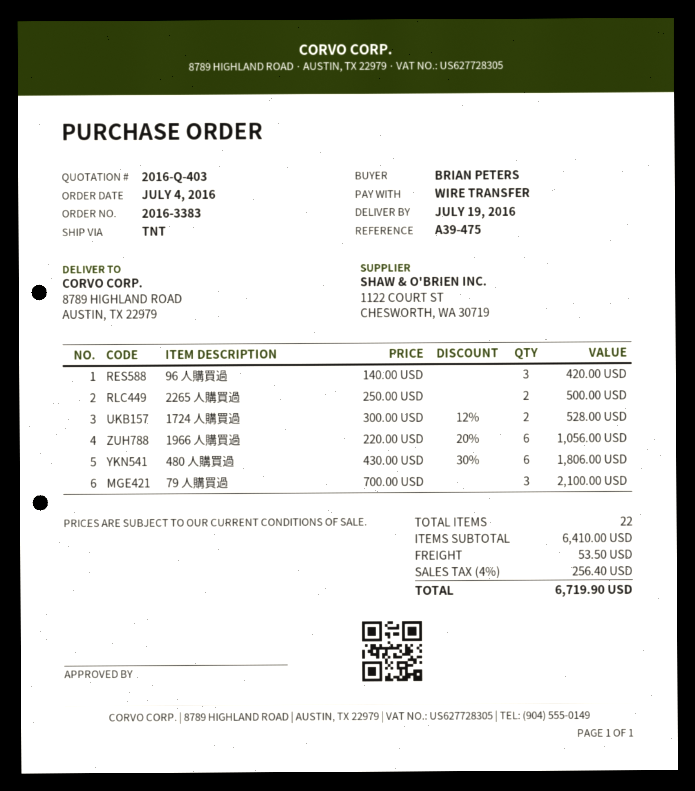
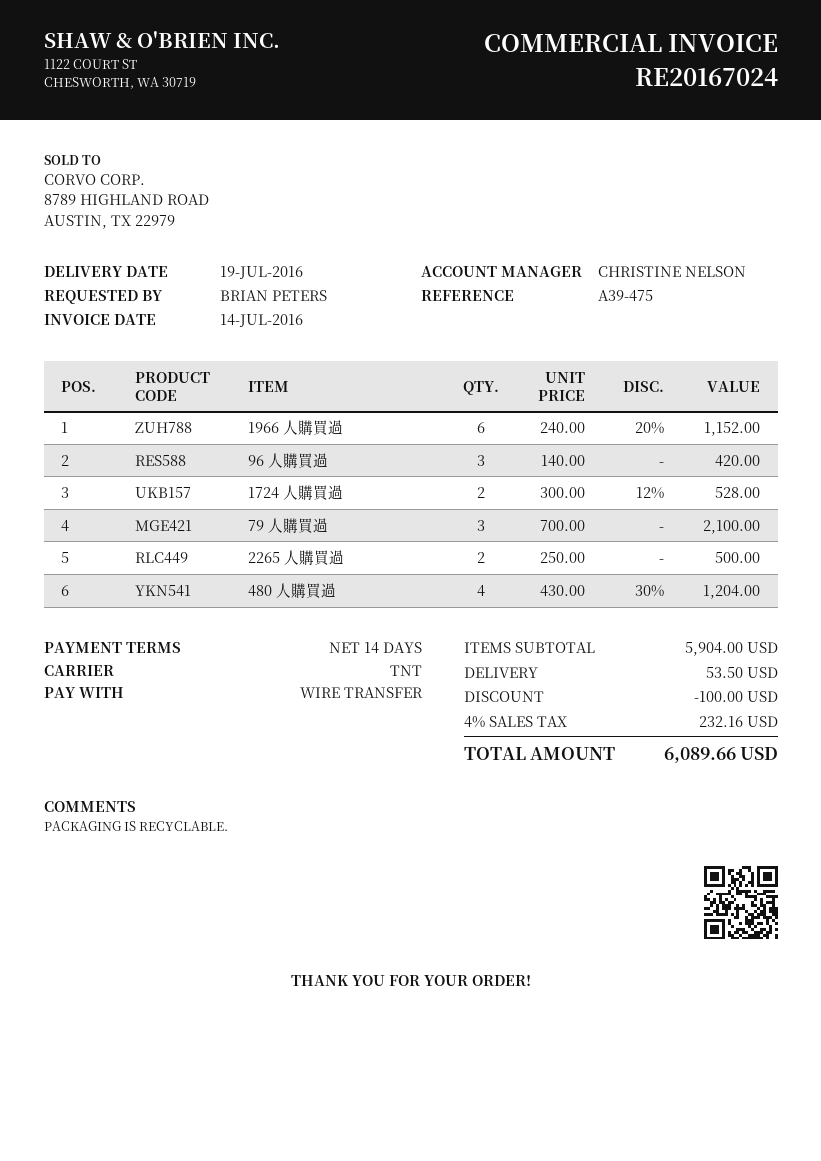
1966 人購買過: 6 x 220.00 - 20% = 1056.00 -> 6 x 240.00 - 20% = 1152.00
480 人購買過: 6 x 430.00 - 30% = 1806.00 -> 4 x 430.00 - 30% = 1204.00
subtotal: 6410.00 -> 5904.00
discount: none -> 100.00
tax: 4% = 256.40 -> 4% = 232.16
total: 6719.90 -> 6089.66

